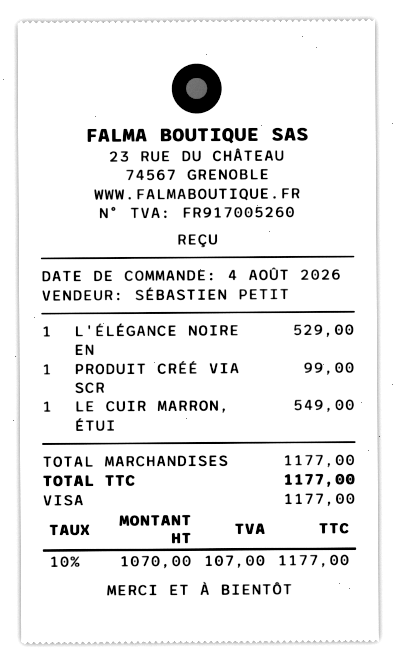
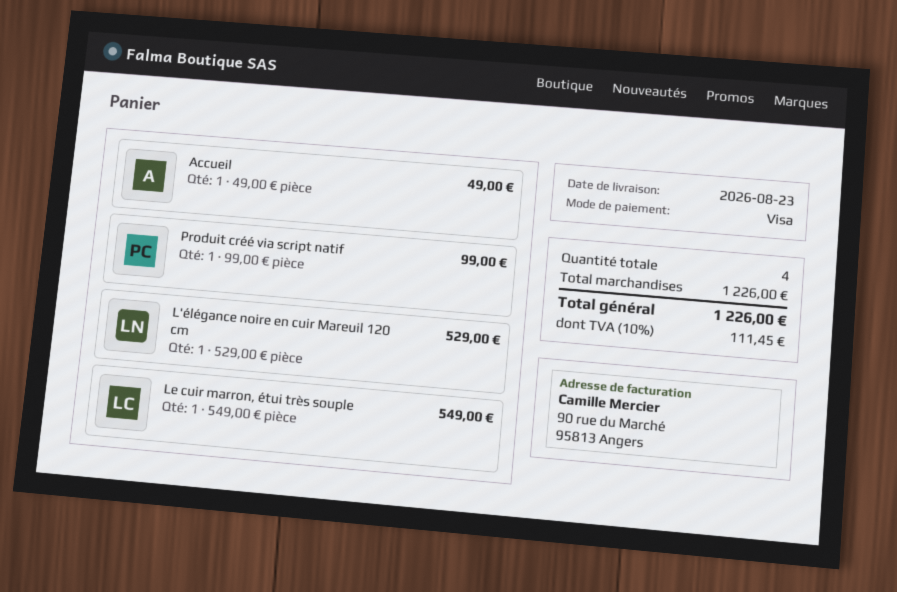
Accueil: none -> 1 x 49.00 = 49.00
subtotal: 1177.00 -> 1226.00
tax: 10% = 107.00 -> 10% = 111.45
total: 1177.00 -> 1226.00

